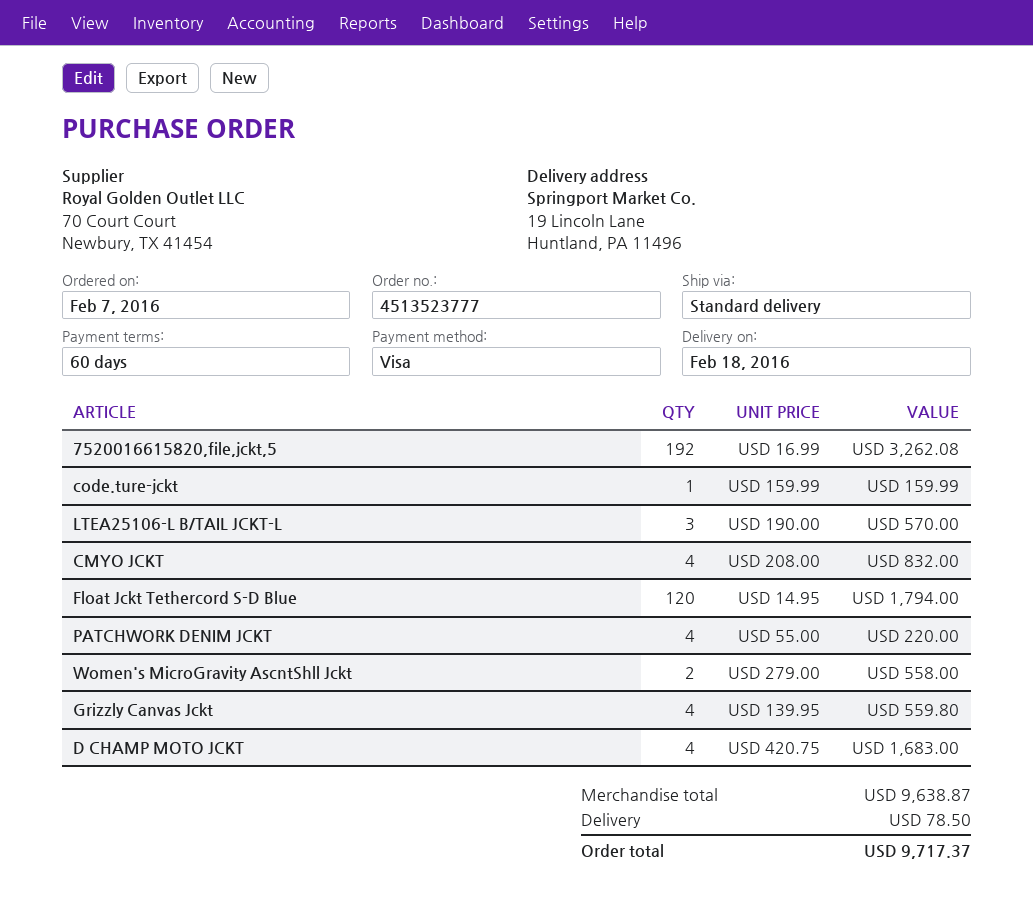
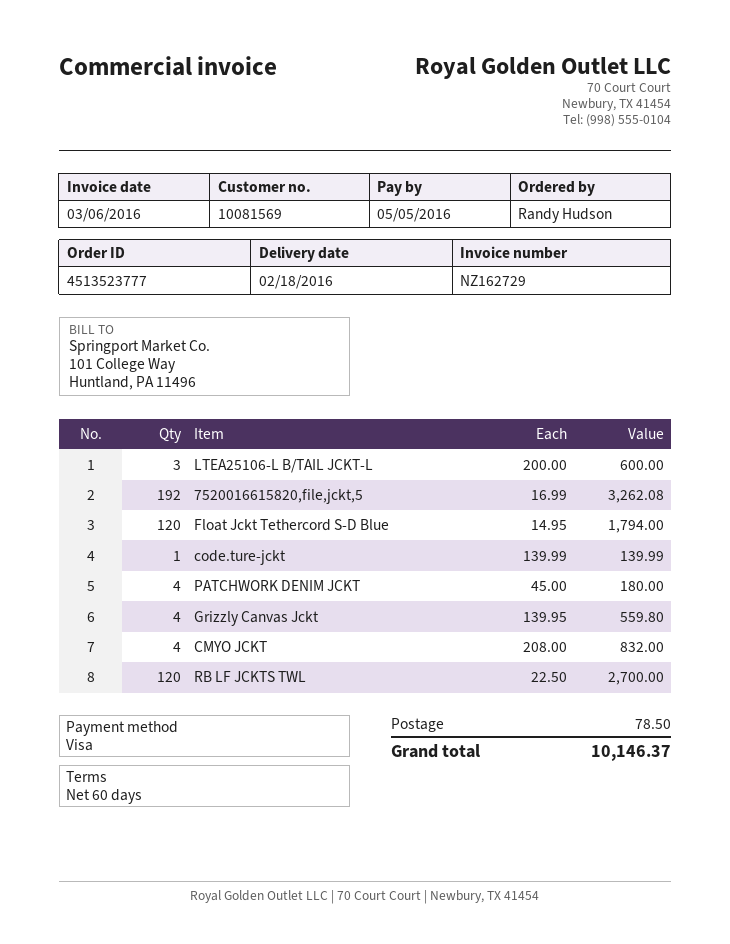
code.ture-jckt: 1 x 159.99 = 159.99 -> 1 x 139.99 = 139.99
LTEA25106-L B/TAIL JCKT-L: 3 x 190.00 = 570.00 -> 3 x 200.00 = 600.00
PATCHWORK DENIM JCKT: 4 x 55.00 = 220.00 -> 4 x 45.00 = 180.00
Women's MicroGravity AscntShll Jckt: 2 x 279.00 = 558.00 -> none
D CHAMP MOTO JCKT: 4 x 420.75 = 1683.00 -> none
RB LF JCKTS TWL: none -> 120 x 22.50 = 2700.00
total: 9717.37 -> 10146.37

